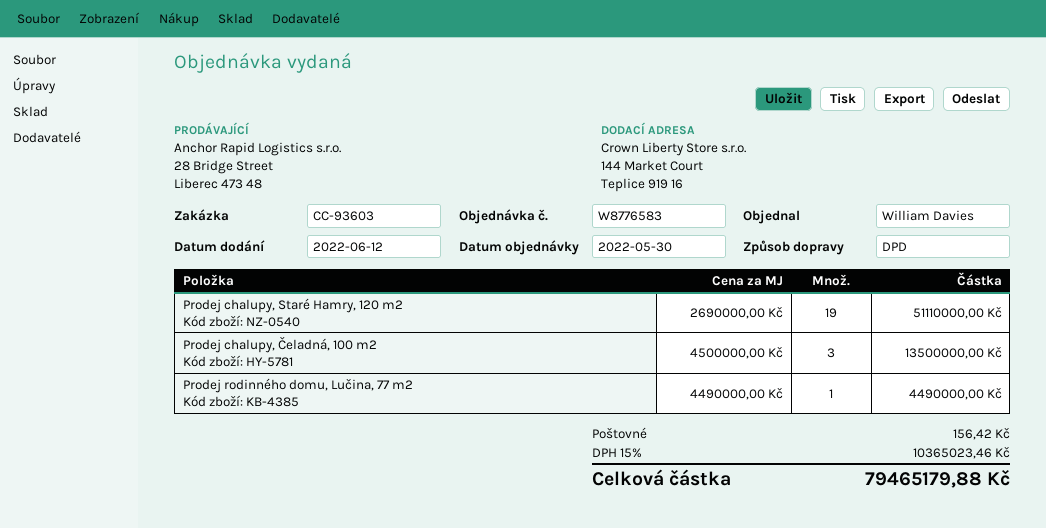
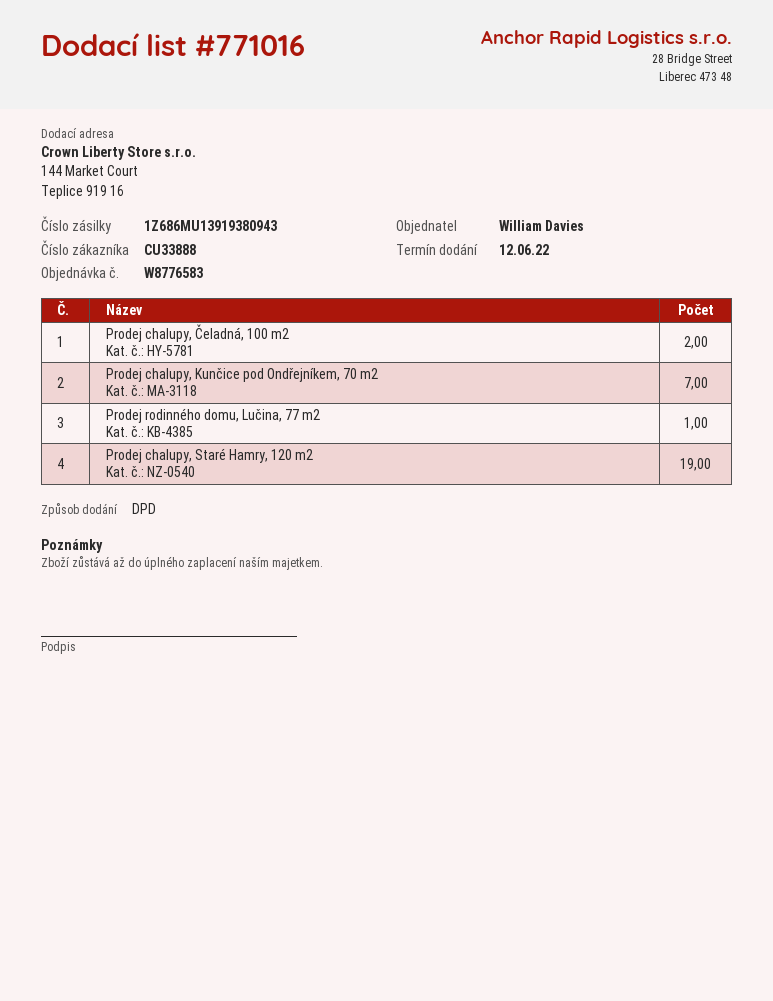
Prodej chalupy, Čeladná, 100 m2: 3 -> 2
Prodej chalupy, Kunčice pod Ondřejníkem, 70 m2: none -> 7

